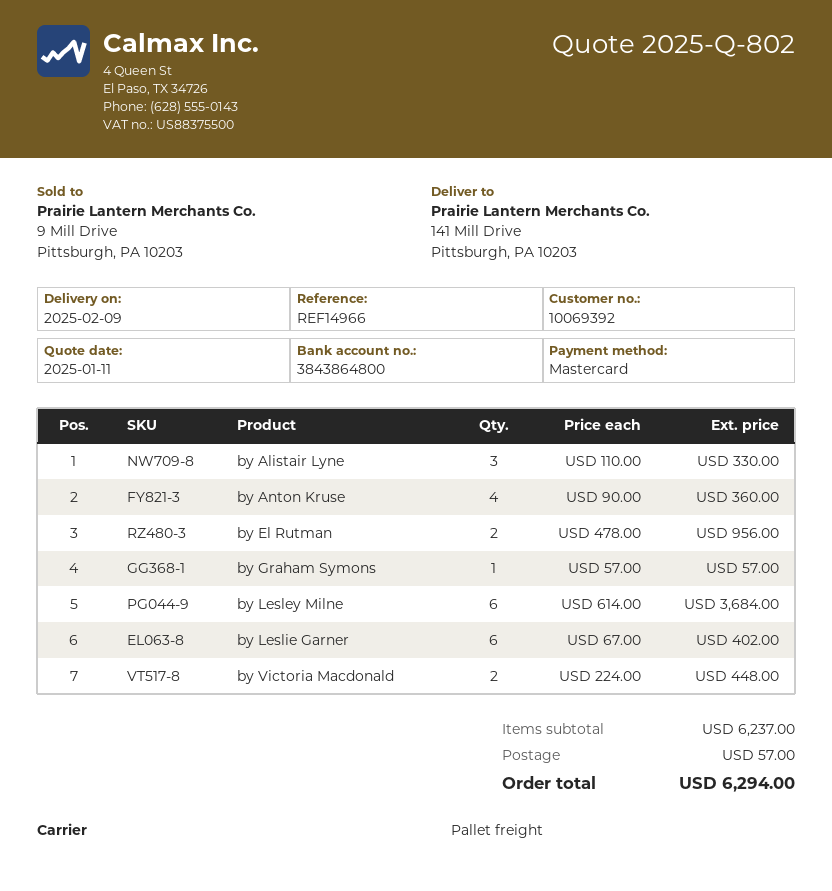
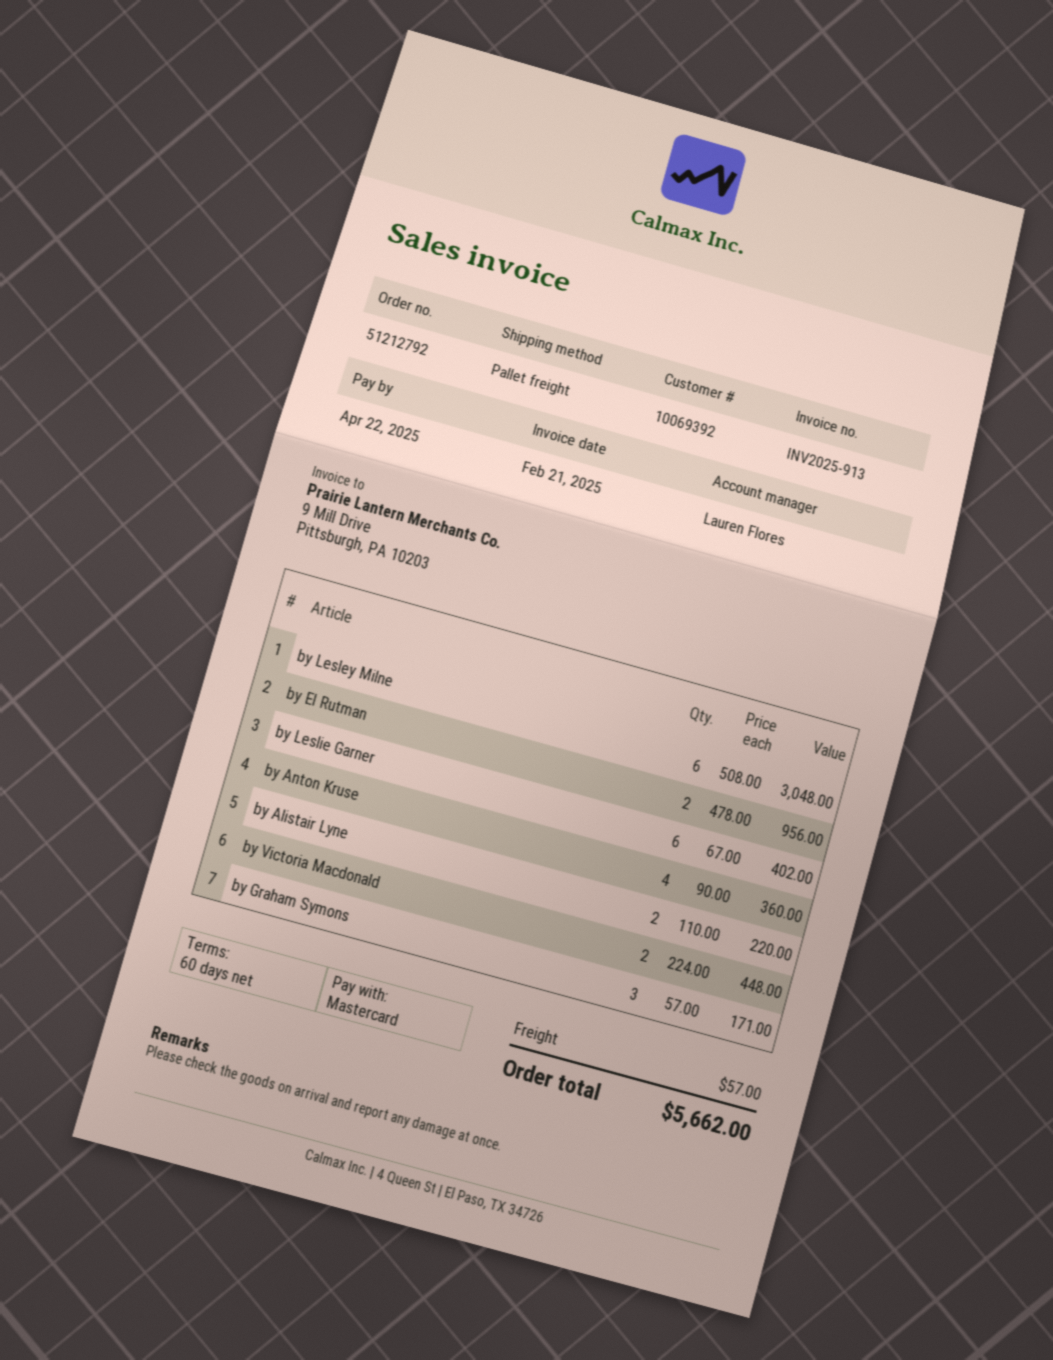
by Alistair Lyne: 3 x 110.00 = 330.00 -> 2 x 110.00 = 220.00
by Graham Symons: 1 x 57.00 = 57.00 -> 3 x 57.00 = 171.00
by Lesley Milne: 6 x 614.00 = 3684.00 -> 6 x 508.00 = 3048.00
total: 6294.00 -> 5662.00

